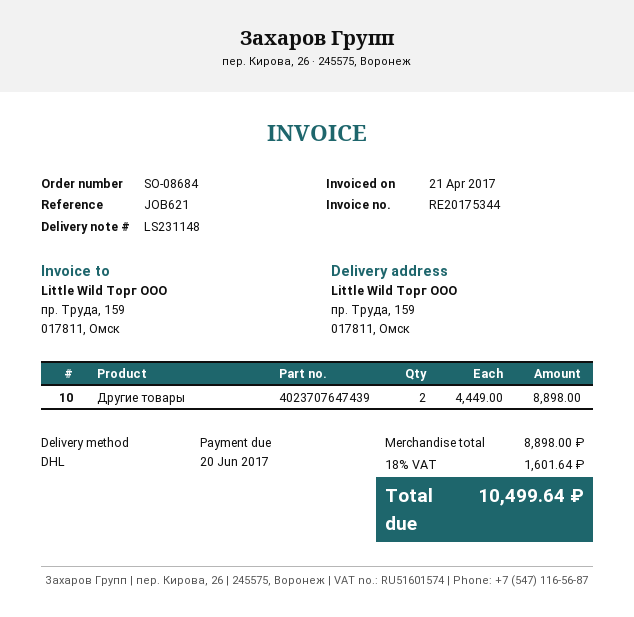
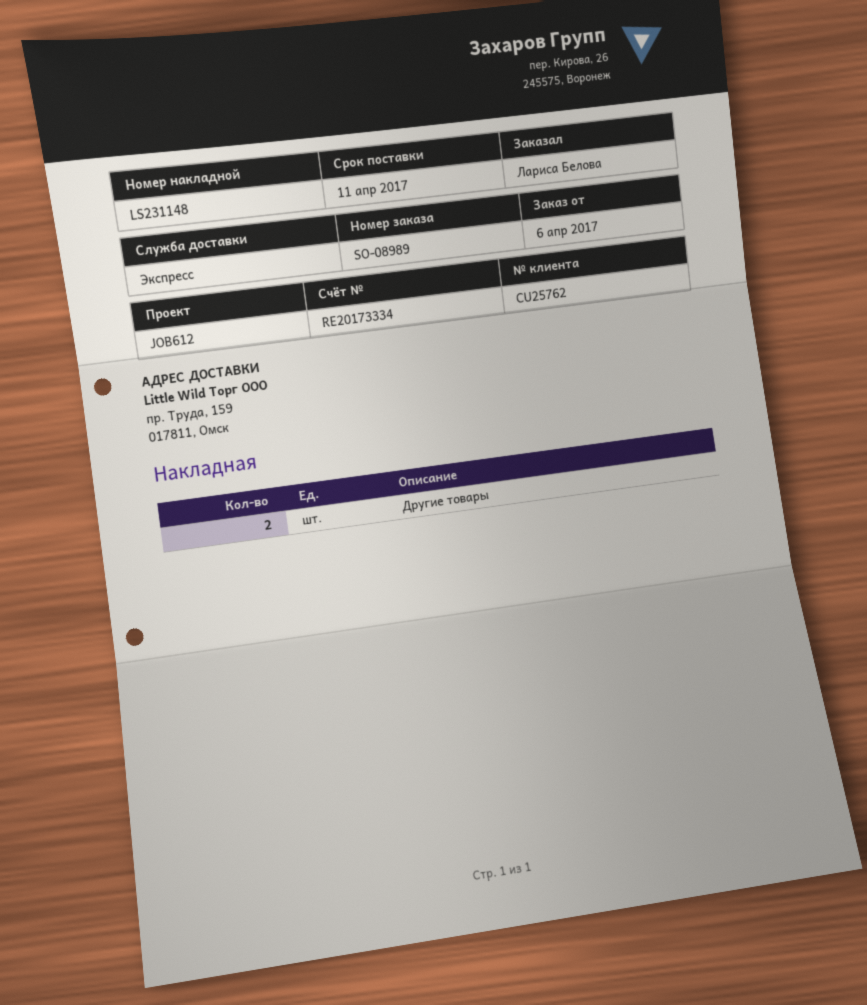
order number: SO-08684 -> SO-08989
invoice number: RE20175344 -> RE20173334
reference: JOB621 -> JOB612
shipping method: DHL -> express

